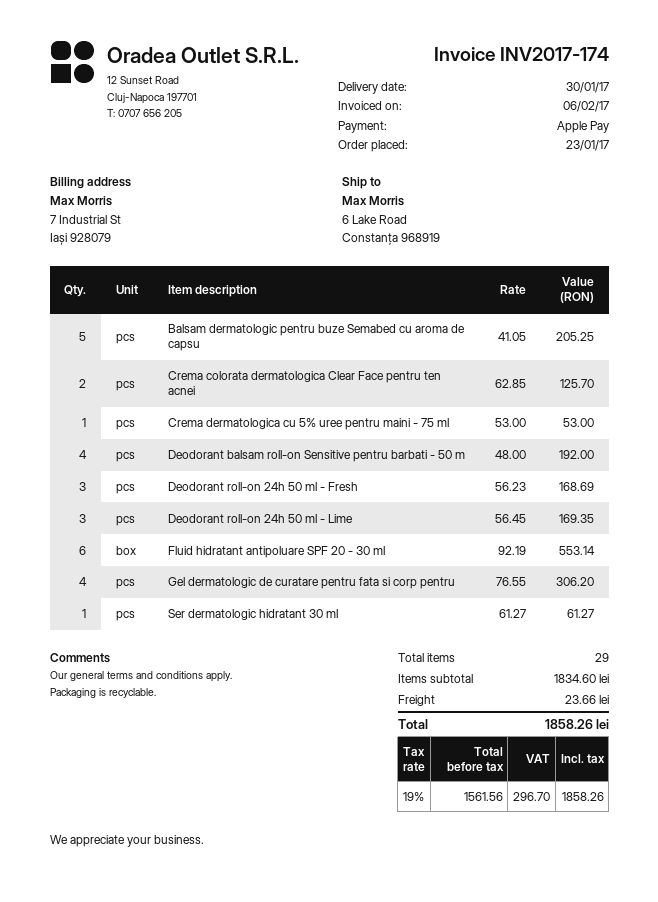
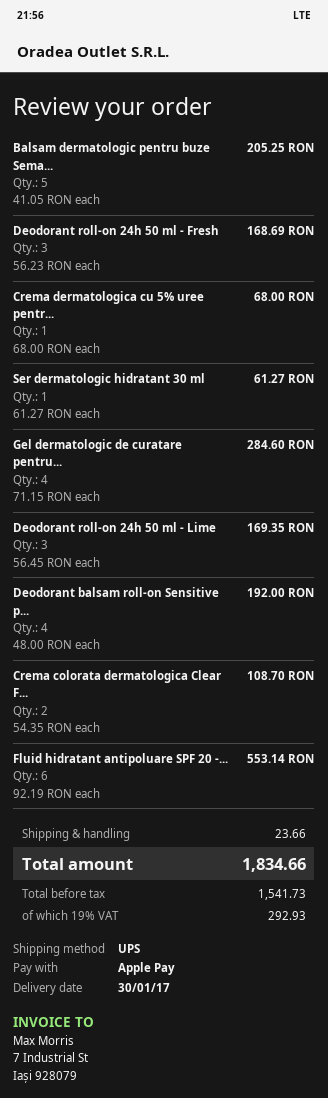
Crema colorata dermatologica Clear Face pentru ten acnei: 2 x 62.85 = 125.70 -> 2 x 54.35 = 108.70
Crema dermatologica cu 5% uree pentru maini - 75 ml: 1 x 53.00 = 53.00 -> 1 x 68.00 = 68.00
Gel dermatologic de curatare pentru fata si corp pentru: 4 x 76.55 = 306.20 -> 4 x 71.15 = 284.60
net: 1561.56 -> 1541.73
tax: 19% = 296.70 -> 19% = 292.93
total: 1858.26 -> 1834.66

